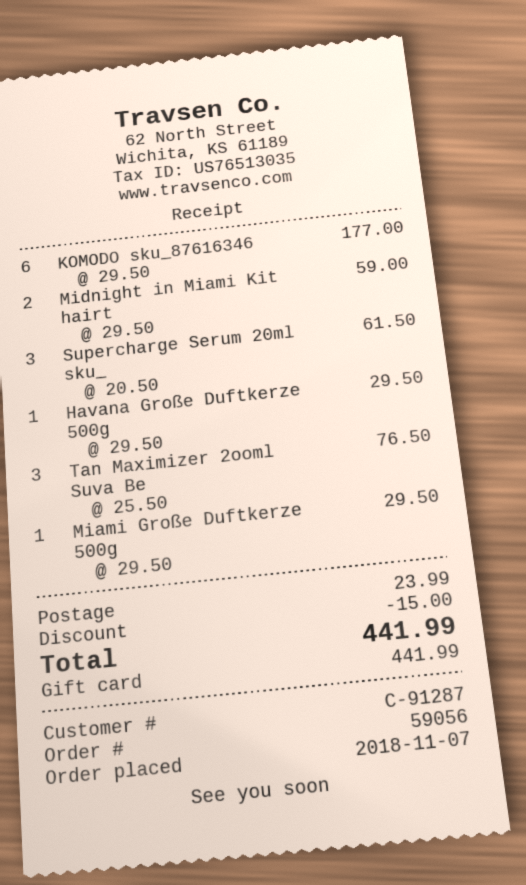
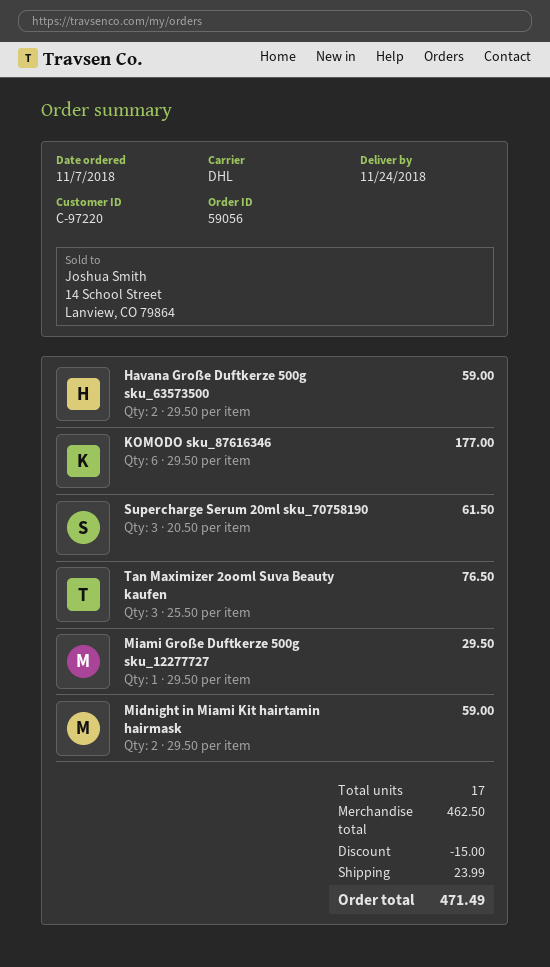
customer number: C-91287 -> C-97220
Havana Große Duftkerze 500g: 1 x 29.50 = 29.50 -> 2 x 29.50 = 59.00
total: 441.99 -> 471.49

